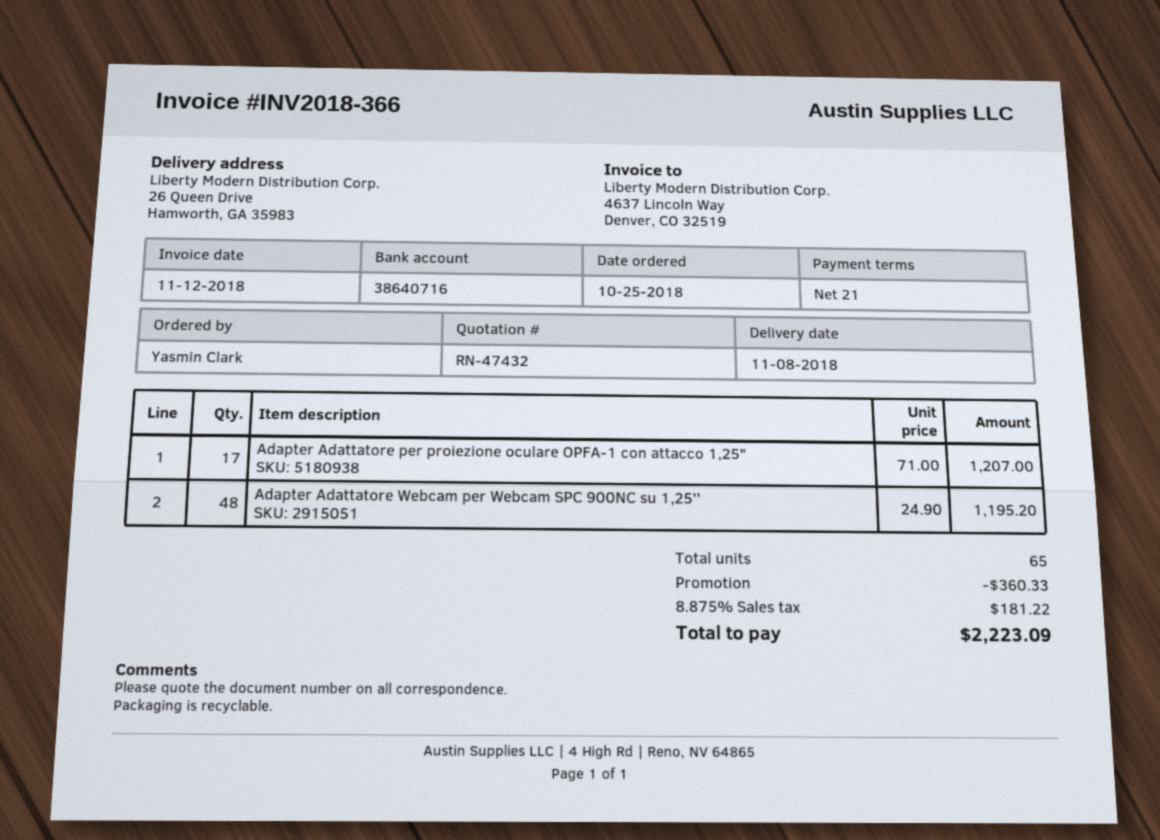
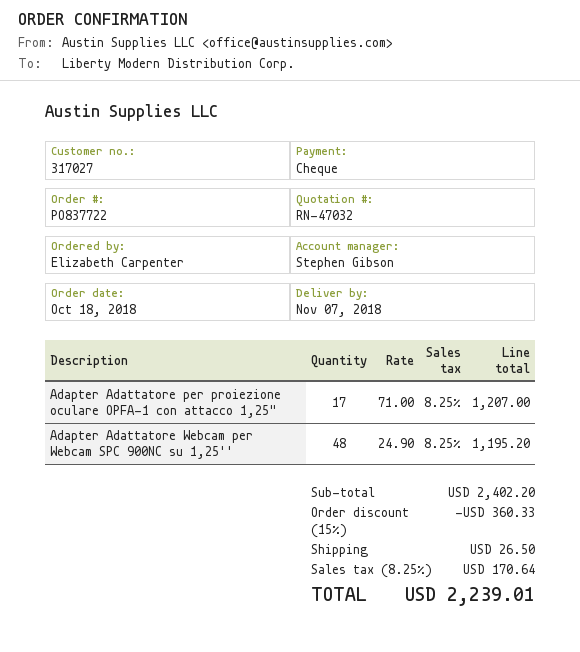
quote number: RN-47432 -> RN-47032
order date: 2018-10-25 -> 2018-10-18
delivery date: 2018-11-08 -> 2018-11-07
ordered by: Yasmin Clark -> Elizabeth Carpenter
shipping: none -> 26.50
tax: 8.875% = 181.22 -> 8.25% = 170.64
total: 2223.09 -> 2239.01

